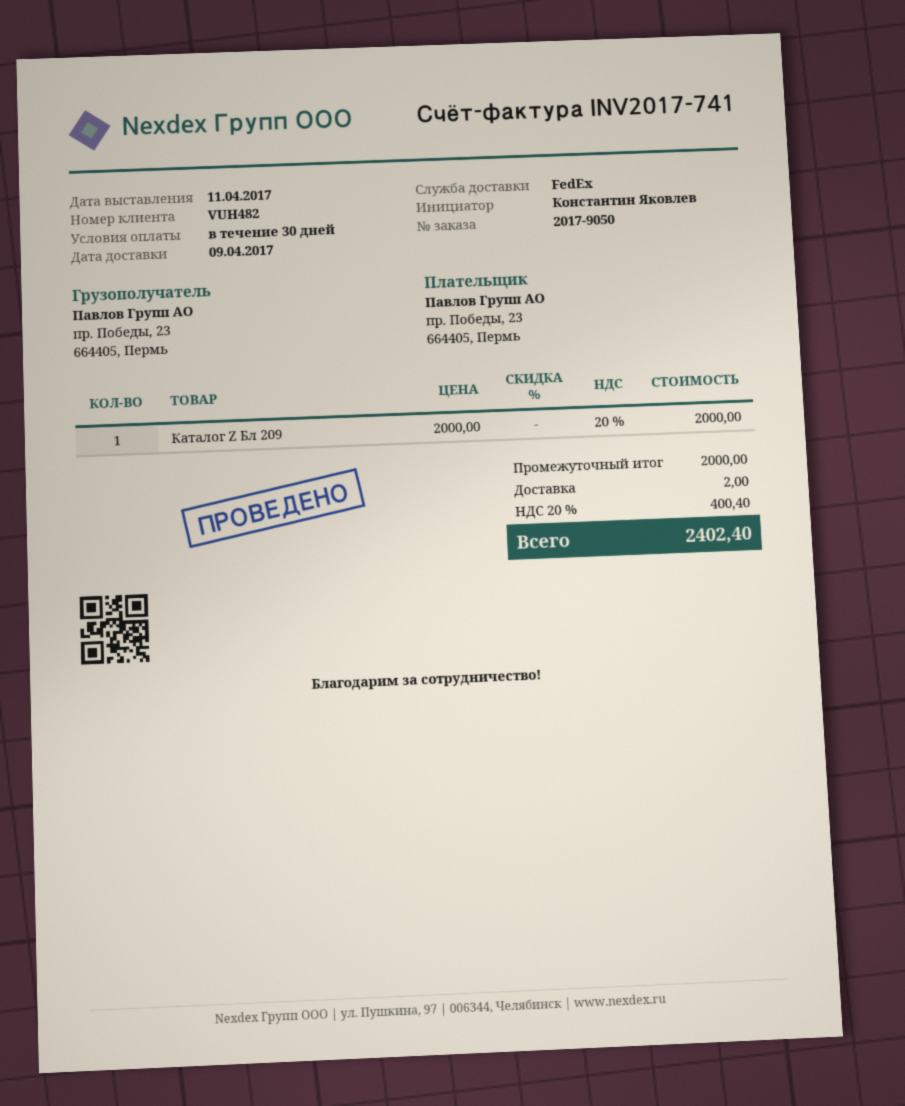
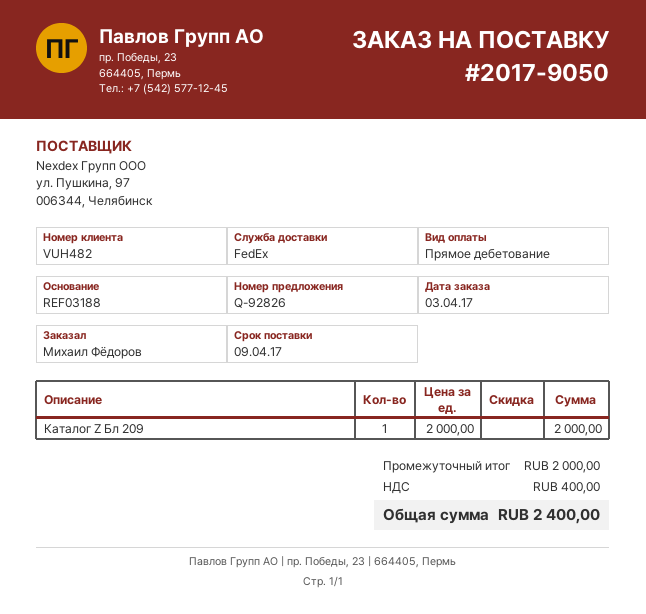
ordered by: Константин Яковлев -> Михаил Фёдоров
shipping: 2.00 -> none
tax: 400.40 -> 400.00
total: 2402.40 -> 2400.00

